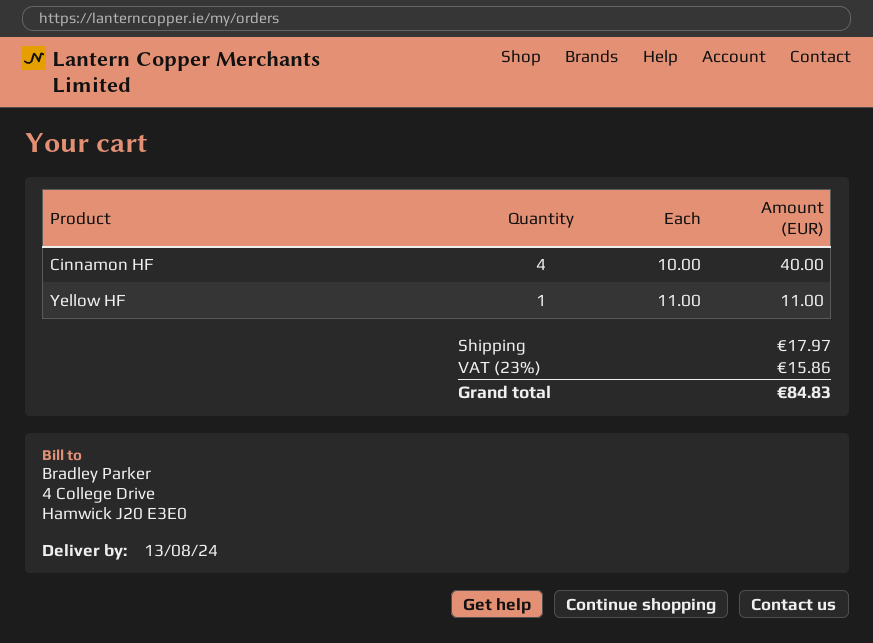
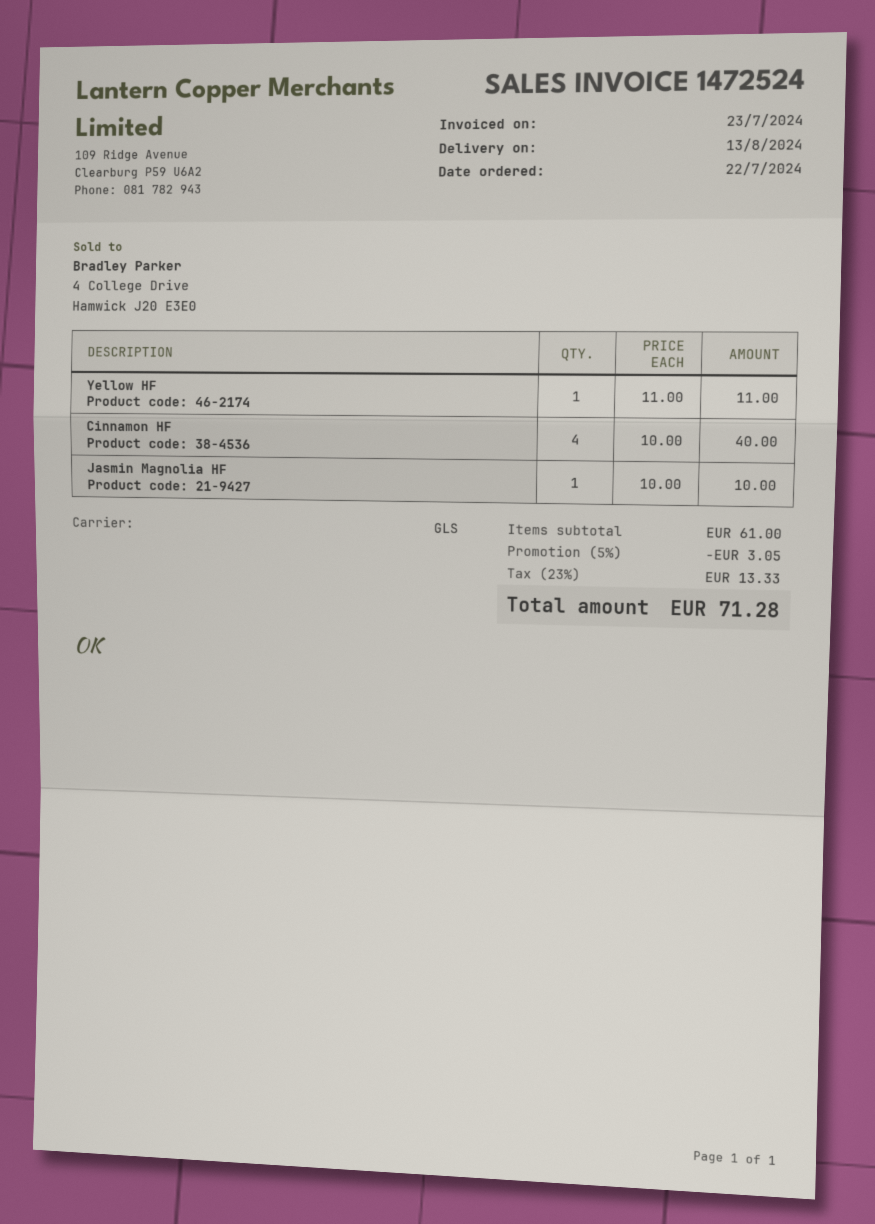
Jasmin Magnolia HF: none -> 1 x 10.00 = 10.00
discount: none -> 5% = 3.05
shipping: 17.97 -> none
tax: 23% = 15.86 -> 23% = 13.33
total: 84.83 -> 71.28

